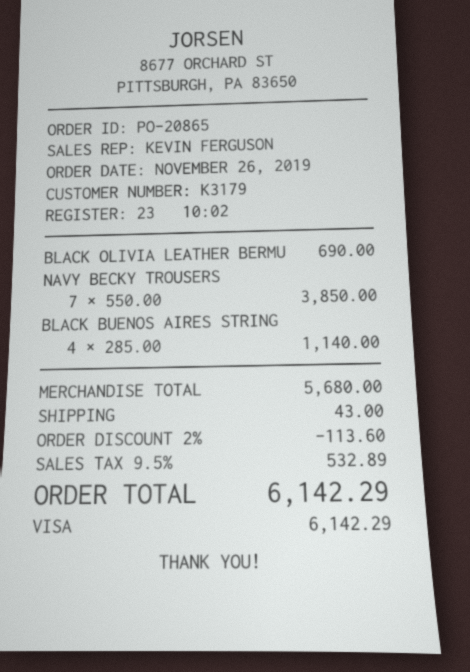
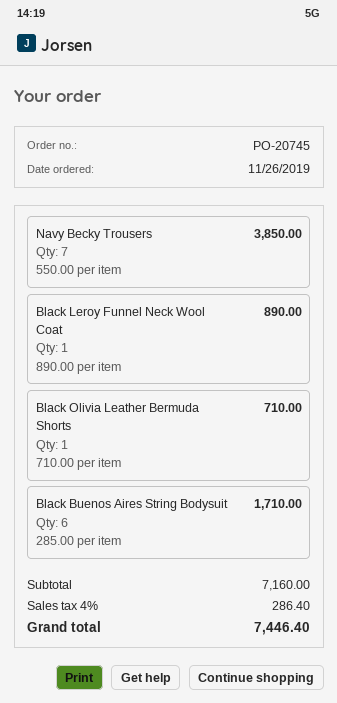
order number: PO-20865 -> PO-20745
BLACK OLIVIA LEATHER BERMU: 1 x 690.00 = 690.00 -> 1 x 710.00 = 710.00
BLACK BUENOS AIRES STRING: 4 x 285.00 = 1140.00 -> 6 x 285.00 = 1710.00
Black Leroy Funnel Neck Wool Coat: none -> 1 x 890.00 = 890.00
subtotal: 5680.00 -> 7160.00
discount: 2% = 113.60 -> none
shipping: 43.00 -> none
tax: 9.5% = 532.89 -> 4% = 286.40
total: 6142.29 -> 7446.40

